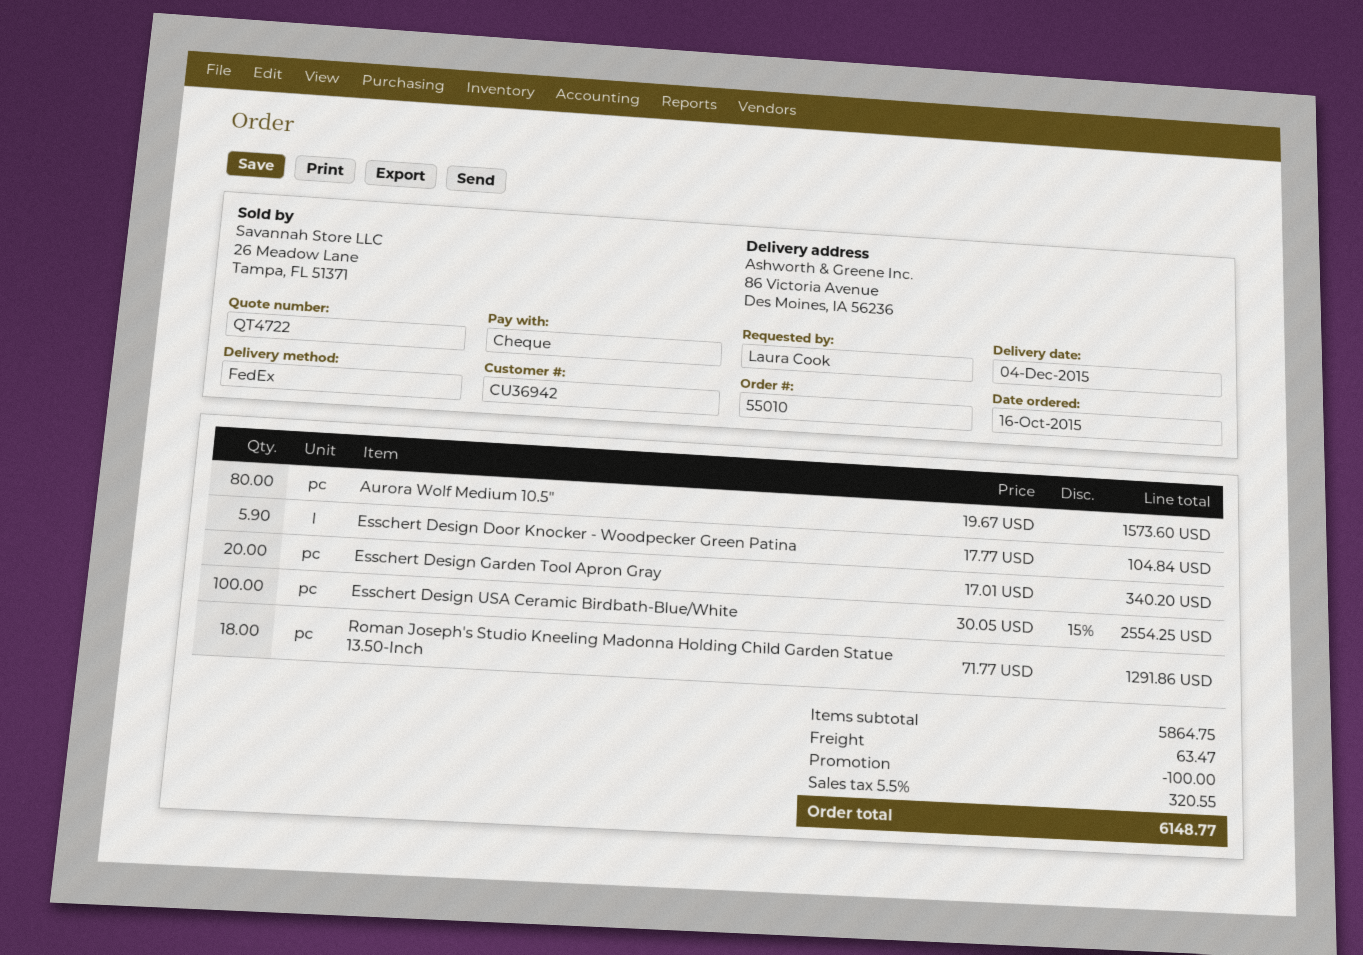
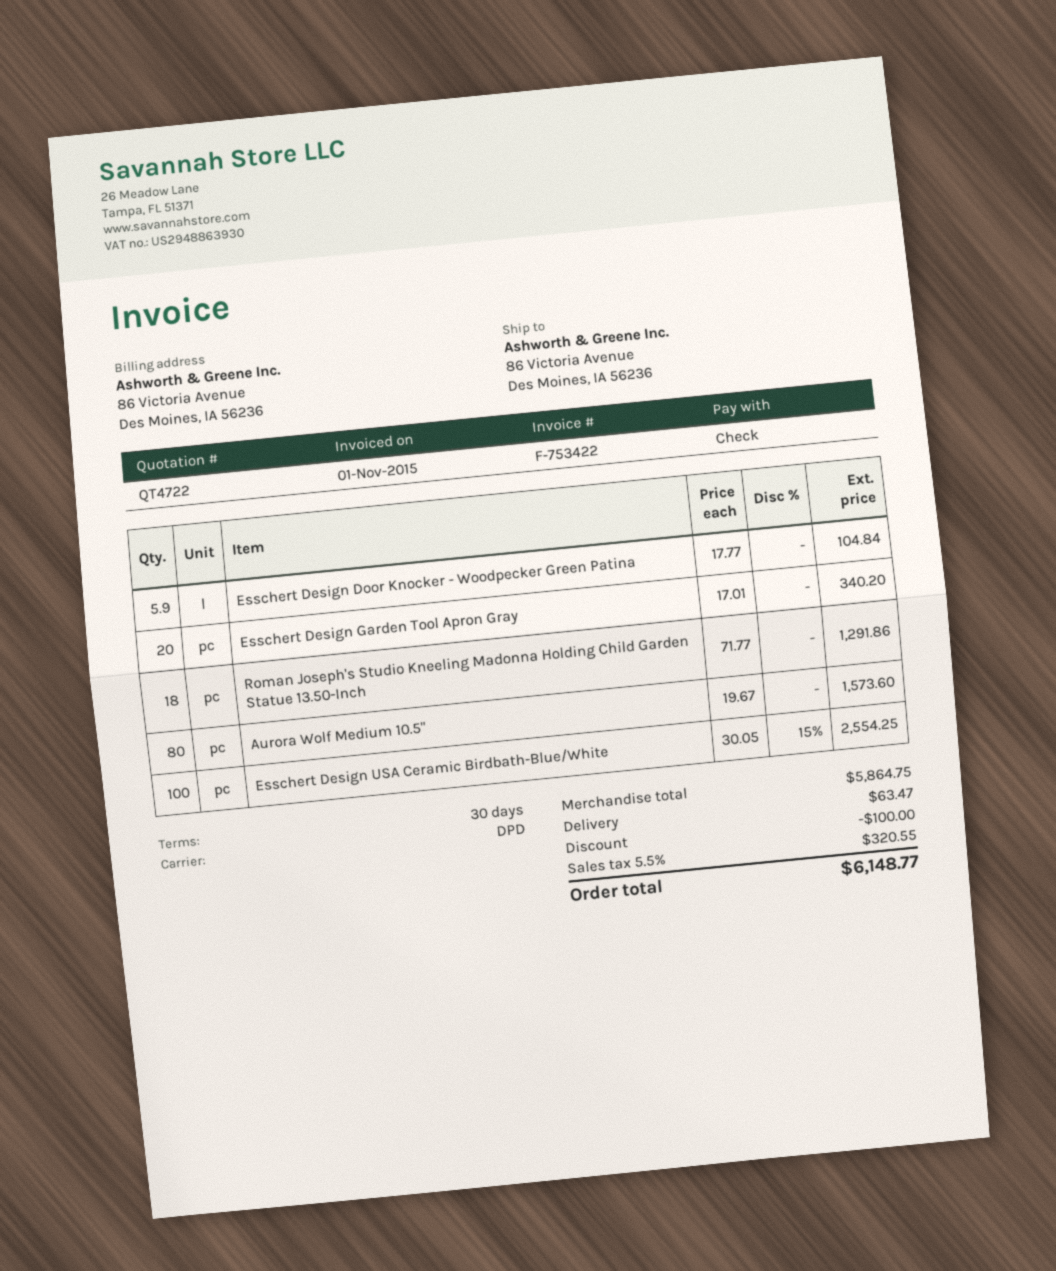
shipping method: FedEx -> DPD

